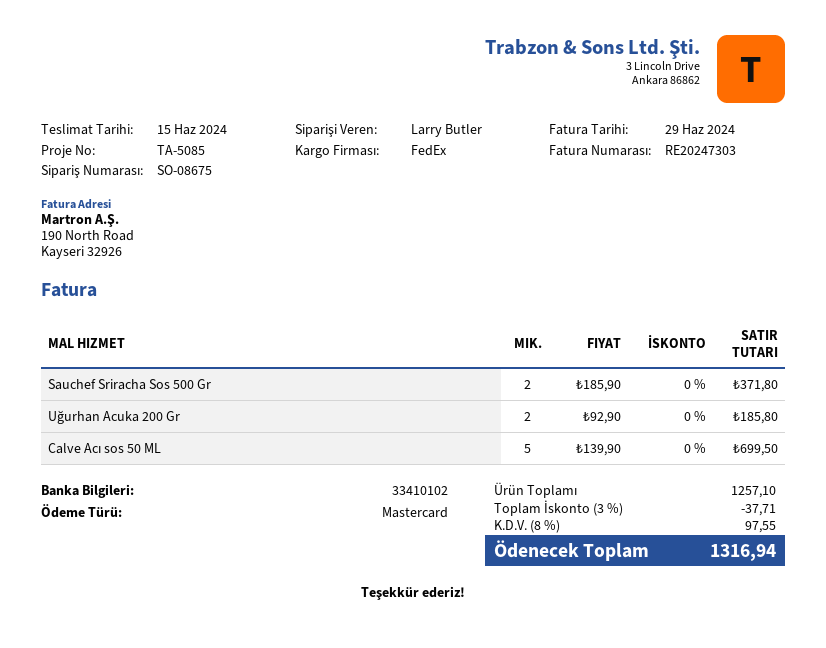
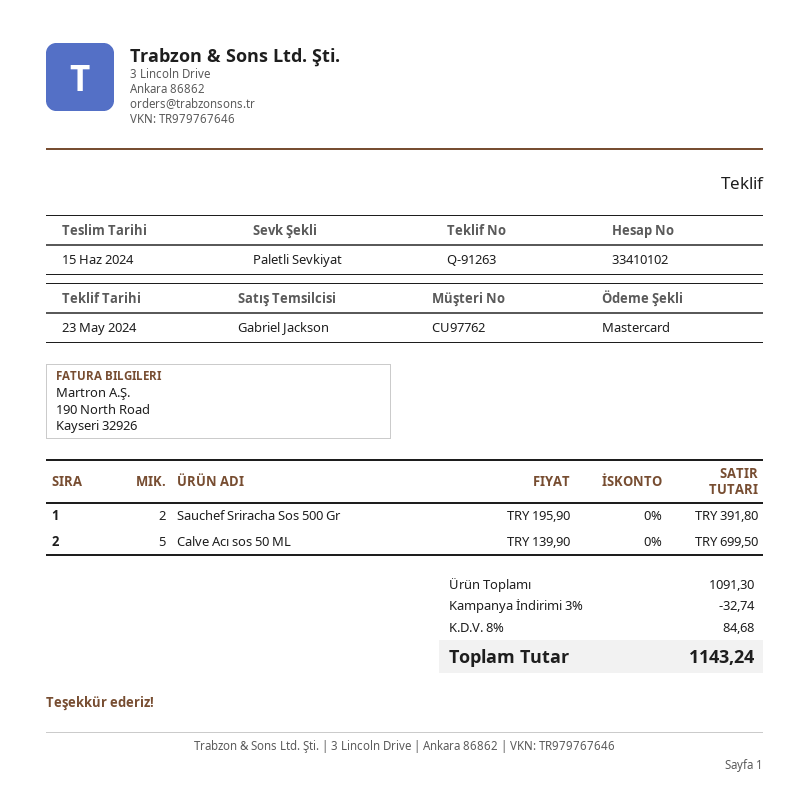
shipping method: FedEx -> pallet freight
Sauchef Sriracha Sos 500 Gr: 2 x 185.90 = 371.80 -> 2 x 195.90 = 391.80
Uğurhan Acuka 200 Gr: 2 x 92.90 = 185.80 -> none
subtotal: 1257.10 -> 1091.30
discount: 3% = 37.71 -> 3% = 32.74
tax: 8% = 97.55 -> 8% = 84.68
total: 1316.94 -> 1143.24

